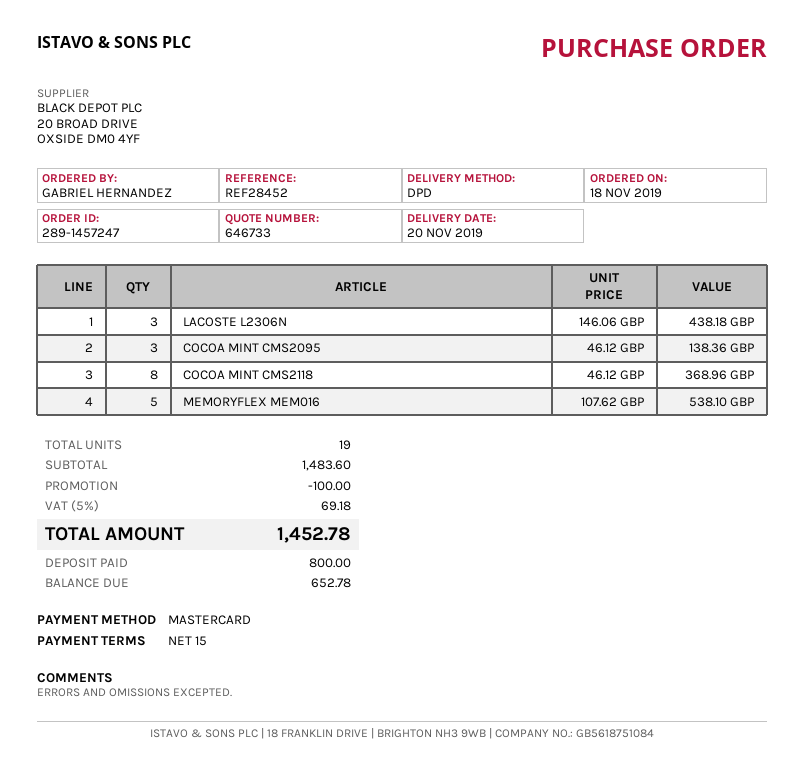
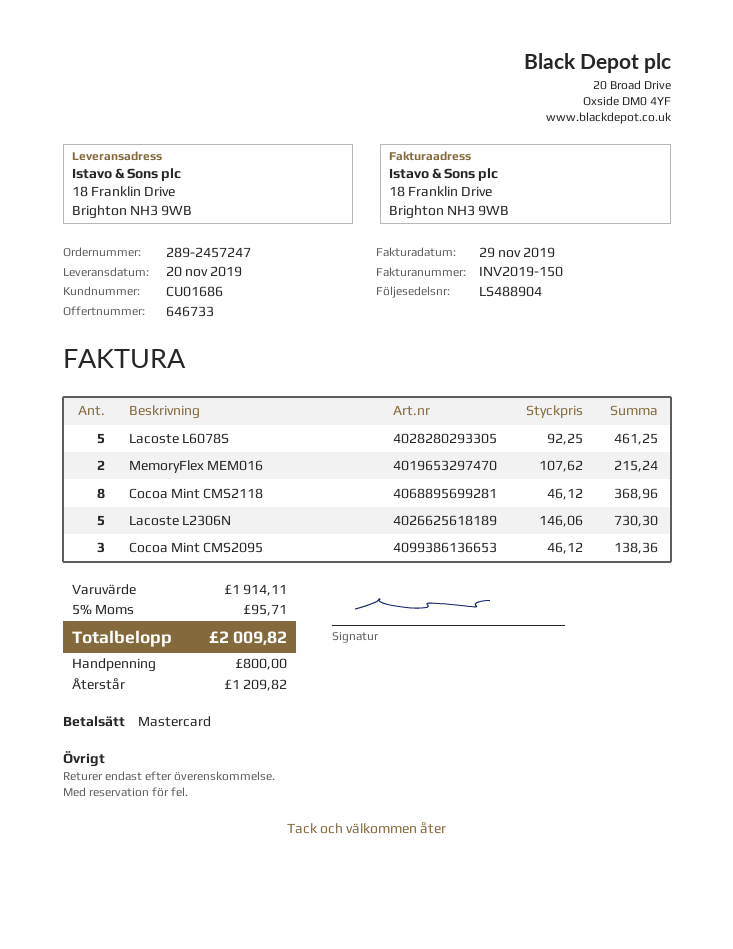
order number: 289-1457247 -> 289-2457247
LACOSTE L2306N: 3 x 146.06 = 438.18 -> 5 x 146.06 = 730.30
MEMORYFLEX MEM016: 5 x 107.62 = 538.10 -> 2 x 107.62 = 215.24
Lacoste L6078S: none -> 5 x 92.25 = 461.25
subtotal: 1483.60 -> 1914.11
discount: 100.00 -> none
tax: 5% = 69.18 -> 5% = 95.71
total: 1452.78 -> 2009.82
balance: 652.78 -> 1209.82

